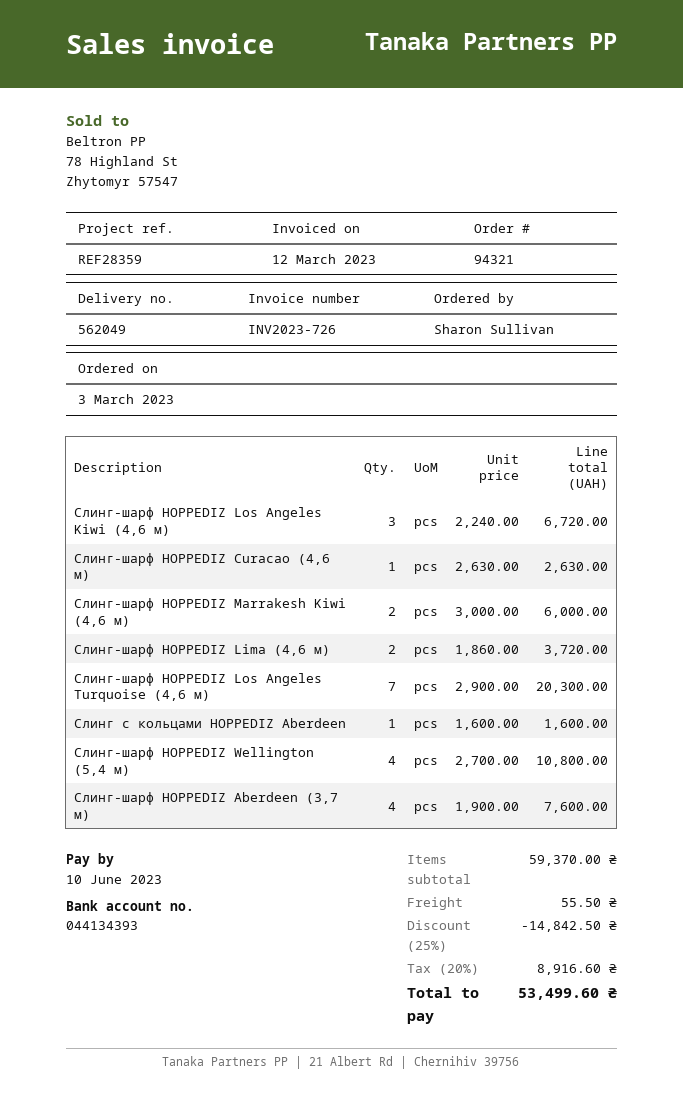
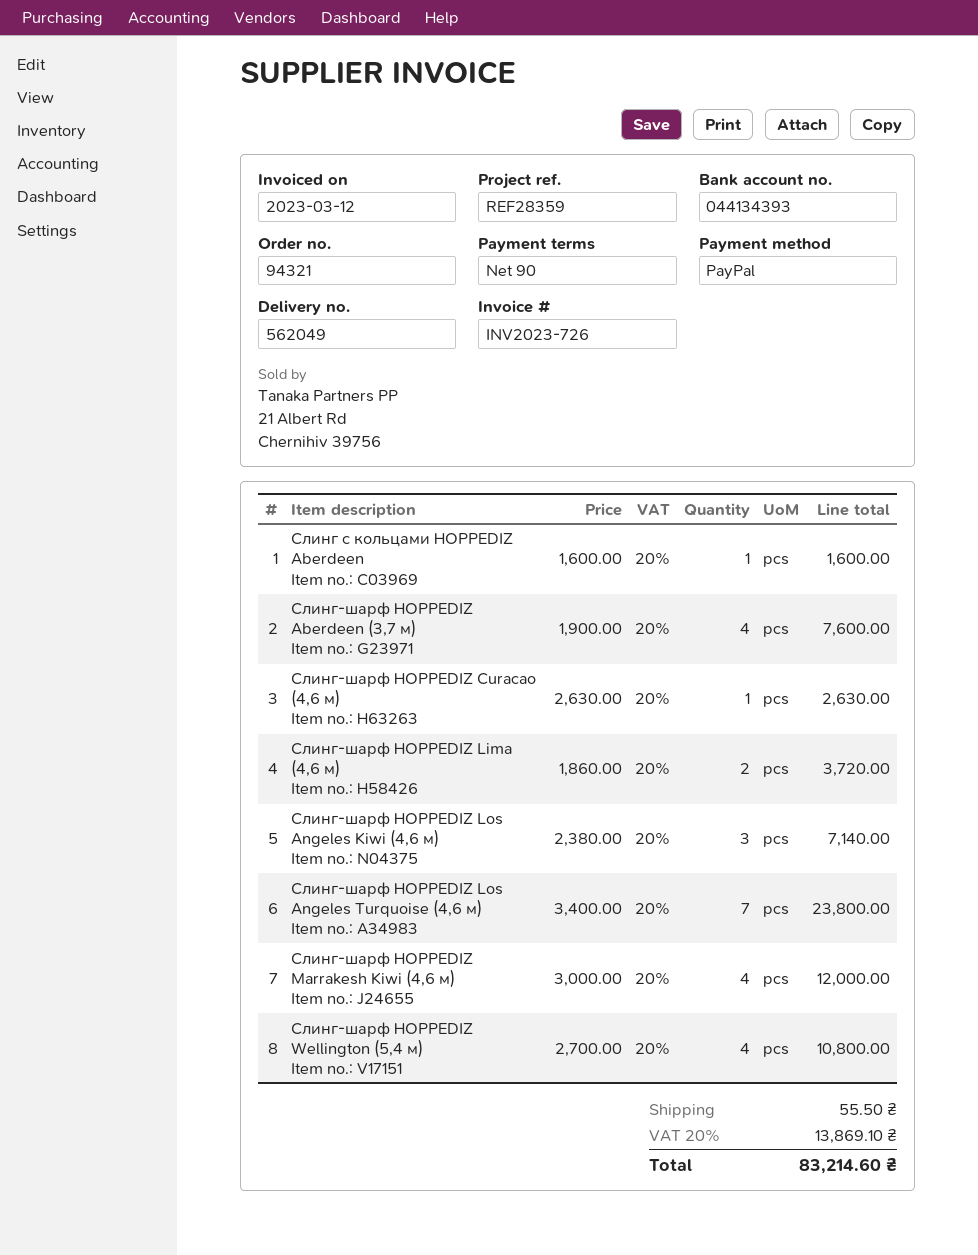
Слинг-шарф HOPPEDIZ Los Angeles Kiwi (4,6 м): 3 x 2240.00 = 6720.00 -> 3 x 2380.00 = 7140.00
Слинг-шарф HOPPEDIZ Marrakesh Kiwi (4,6 м): 2 x 3000.00 = 6000.00 -> 4 x 3000.00 = 12000.00
Слинг-шарф HOPPEDIZ Los Angeles Turquoise (4,6 м): 7 x 2900.00 = 20300.00 -> 7 x 3400.00 = 23800.00
discount: 25% = 14842.50 -> none
tax: 20% = 8916.60 -> 20% = 13869.10
total: 53499.60 -> 83214.60

